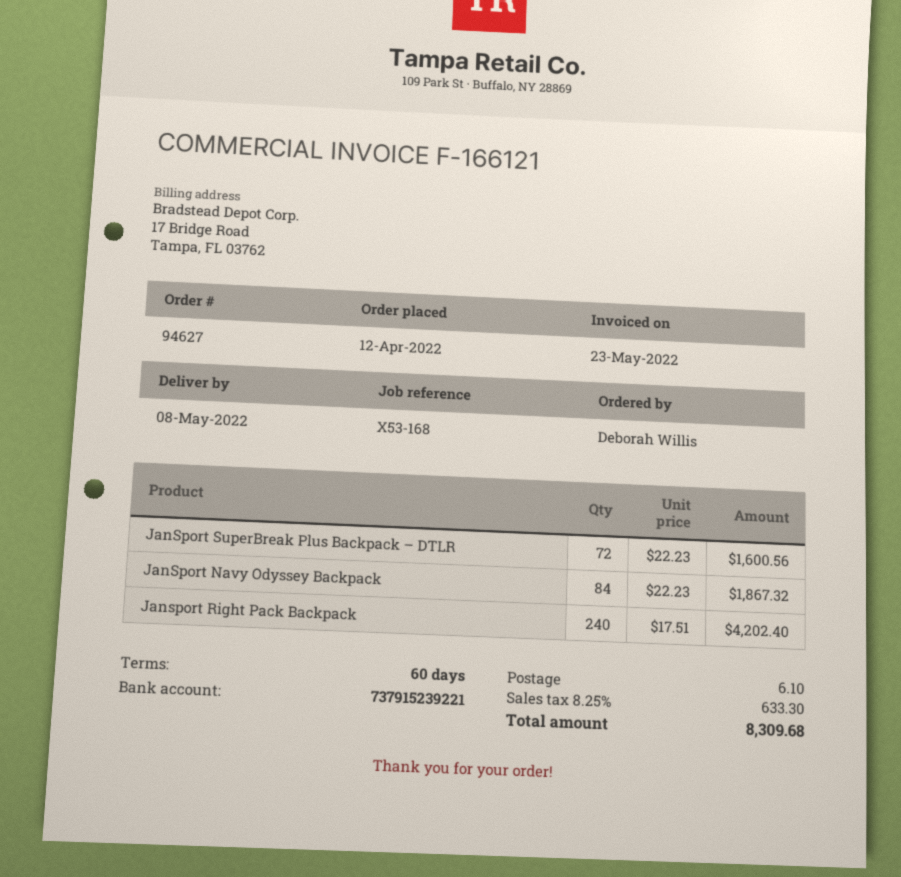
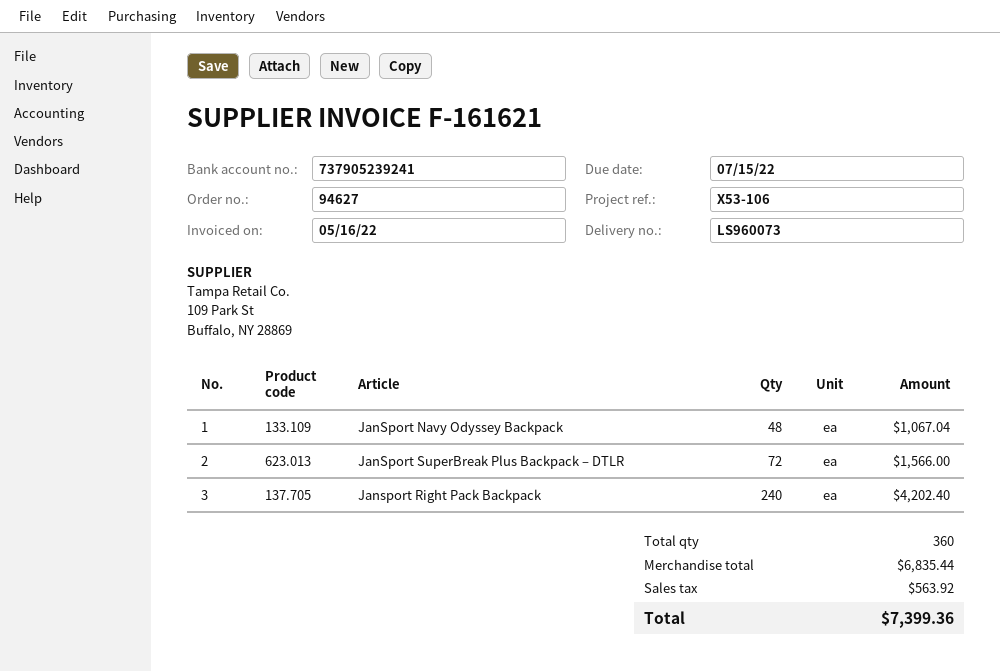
invoice number: F-166121 -> F-161621
invoice date: 2022-05-23 -> 2022-05-16
reference: X53-168 -> X53-106
bank account: 737915239221 -> 737905239241
JanSport SuperBreak Plus Backpack – DTLR: 72 for 1600.56 -> 72 for 1566.00
JanSport Navy Odyssey Backpack: 84 for 1867.32 -> 48 for 1067.04
shipping: 6.10 -> none
tax: 633.30 -> 563.92
total: 8309.68 -> 7399.36

